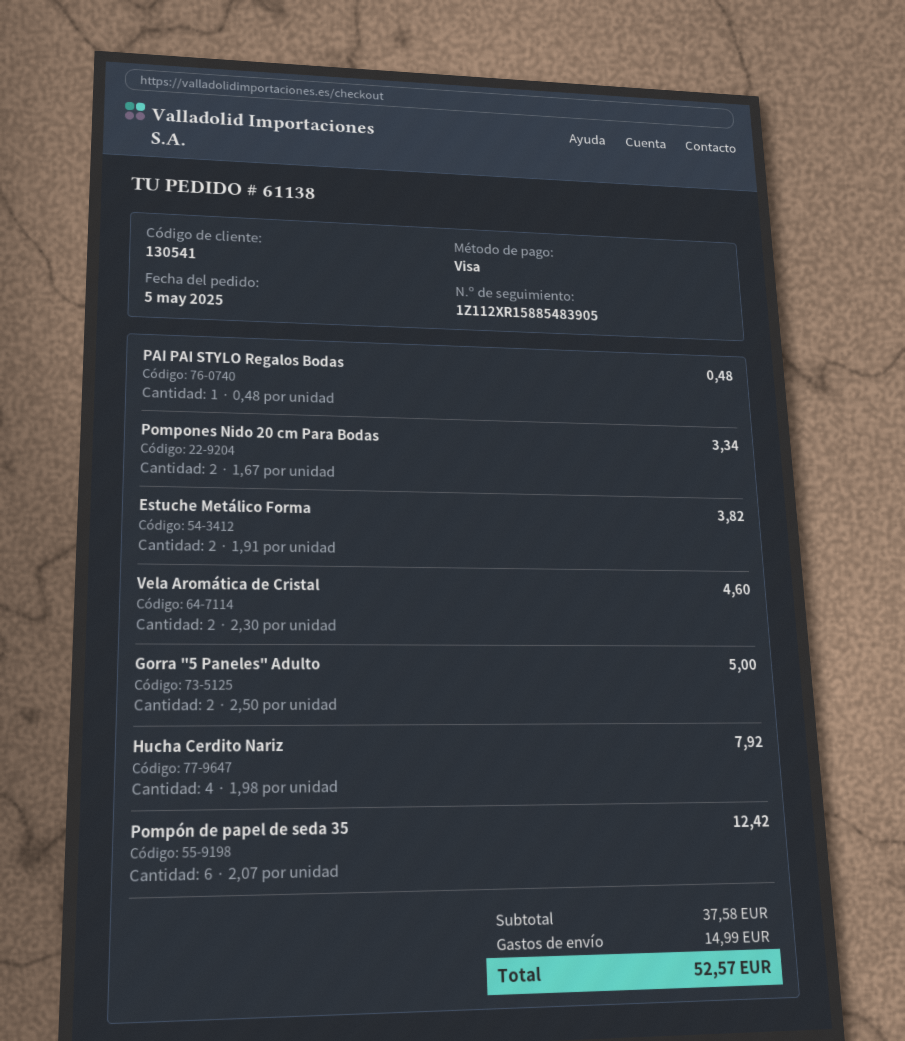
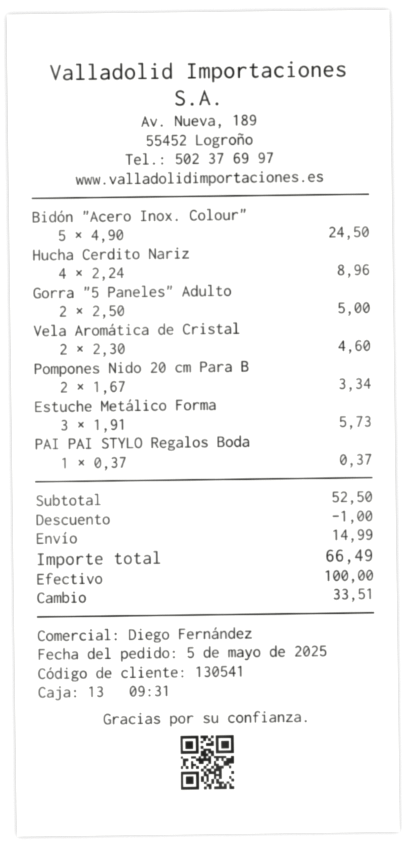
payment method: Visa -> cash
PAI PAI STYLO Regalos Bodas: 1 x 0.48 = 0.48 -> 1 x 0.37 = 0.37
Estuche Metálico Forma: 2 x 1.91 = 3.82 -> 3 x 1.91 = 5.73
Hucha Cerdito Nariz: 4 x 1.98 = 7.92 -> 4 x 2.24 = 8.96
Pompón de papel de seda 35: 6 x 2.07 = 12.42 -> none
Bidón "Acero Inox. Colour": none -> 5 x 4.90 = 24.50
subtotal: 37.58 -> 52.50
discount: none -> 1.00
total: 52.57 -> 66.49

